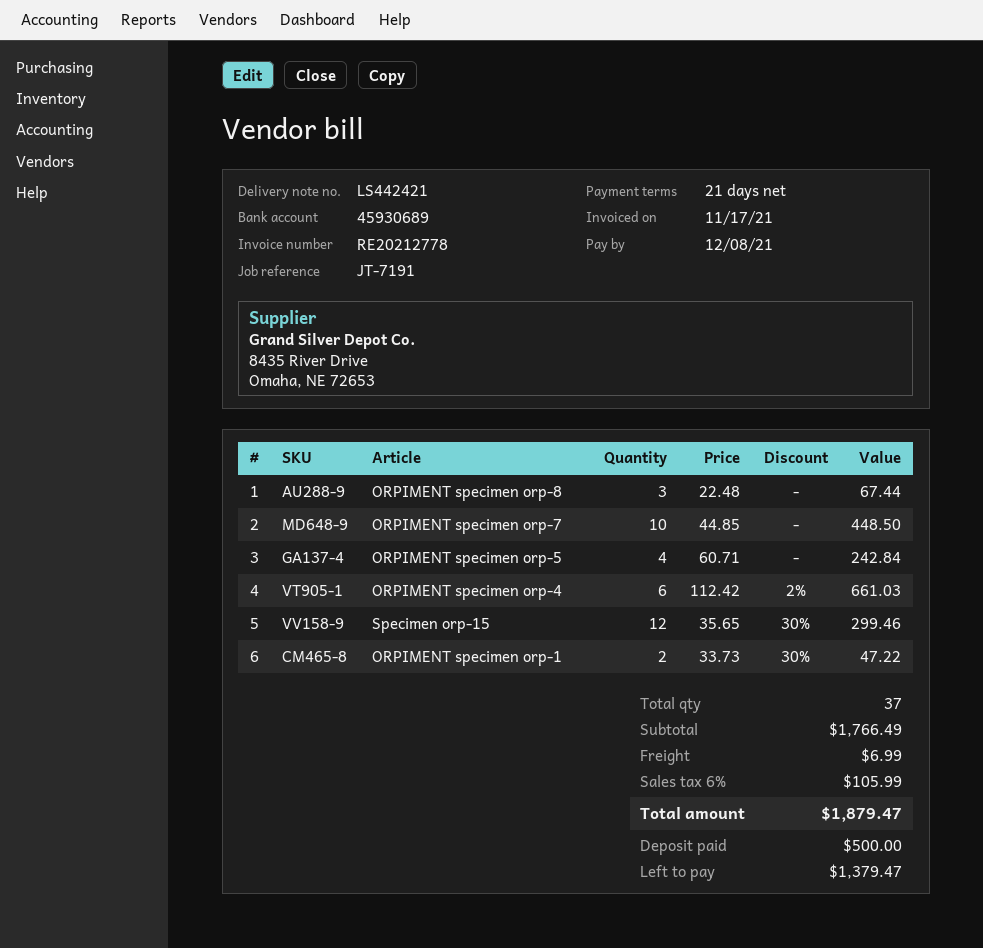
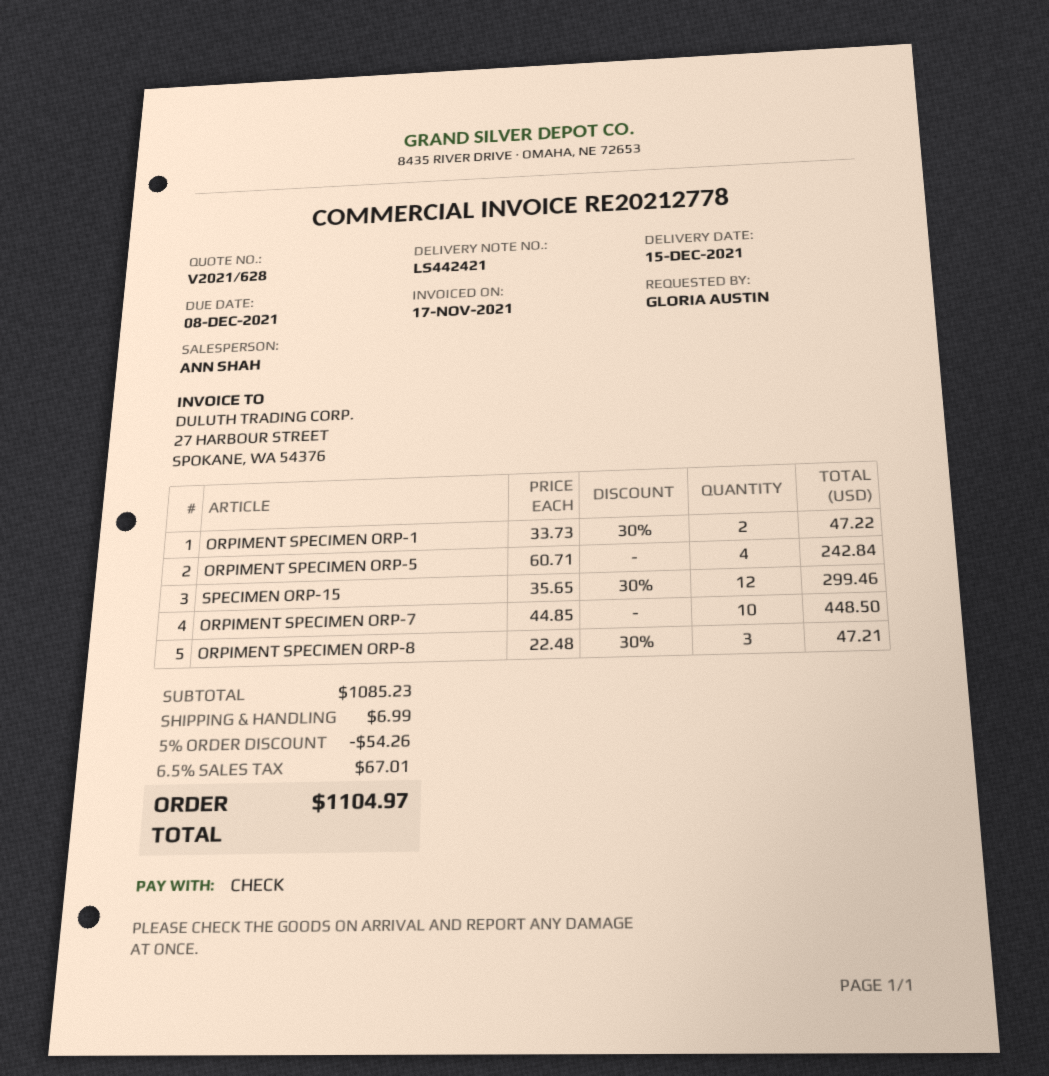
ORPIMENT specimen orp-8: 3 x 22.48 = 67.44 -> 3 x 22.48 - 30% = 47.21
ORPIMENT specimen orp-4: 6 x 112.42 - 2% = 661.03 -> none
subtotal: 1766.49 -> 1085.23
discount: none -> 5% = 54.26
tax: 6% = 105.99 -> 6.5% = 67.01
total: 1879.47 -> 1104.97

